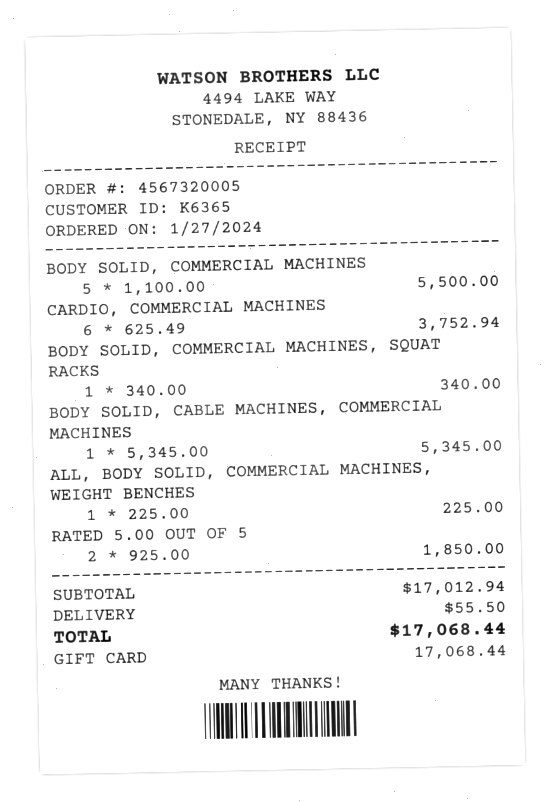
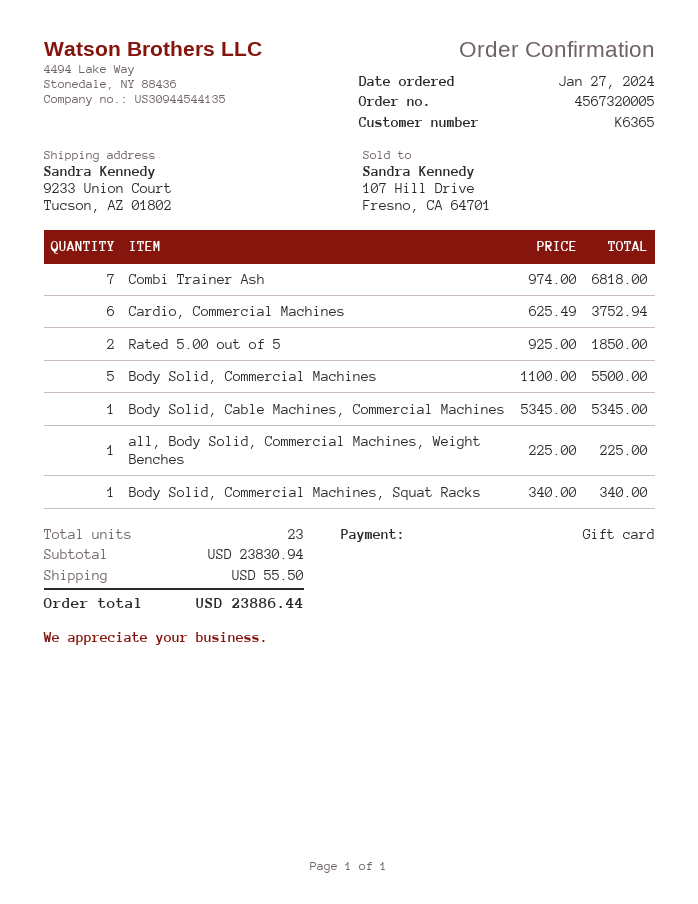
Combi Trainer Ash: none -> 7 x 974.00 = 6818.00
subtotal: 17012.94 -> 23830.94
total: 17068.44 -> 23886.44

